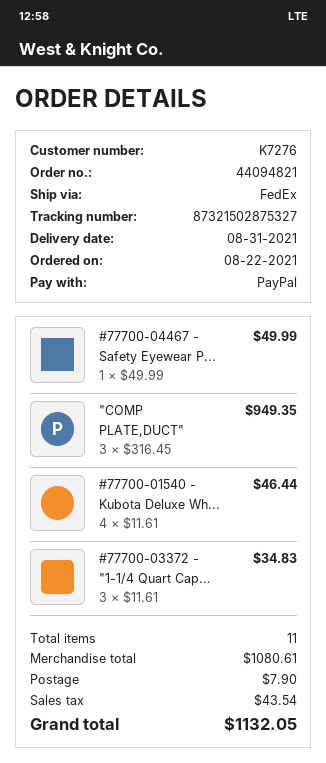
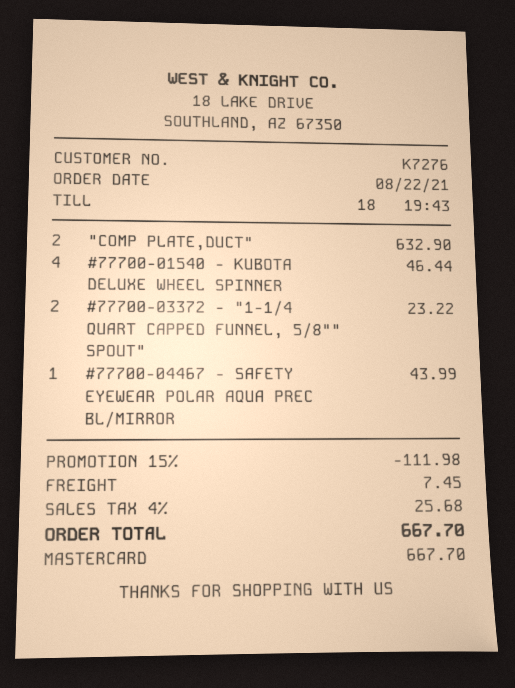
payment method: PayPal -> Mastercard
#77700-04467 - Safety Eyewear P...: 1 for 49.99 -> 1 for 43.99
"COMP PLATE,DUCT": 3 for 949.35 -> 2 for 632.90
#77700-03372 - "1-1/4 Quart Cap...: 3 for 34.83 -> 2 for 23.22
discount: none -> 15% = 111.98
shipping: 7.90 -> 7.45
tax: 43.54 -> 25.68
total: 1132.05 -> 667.70

